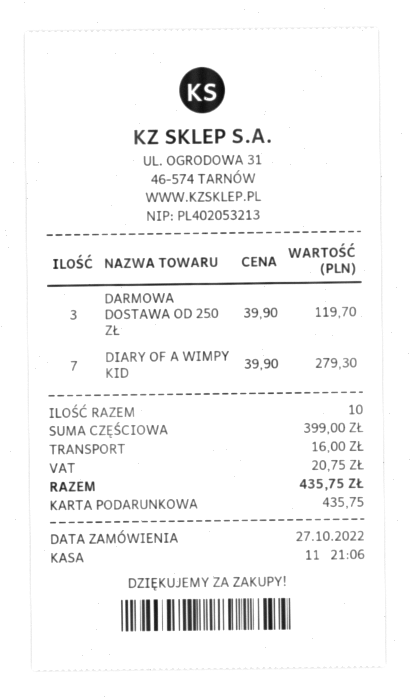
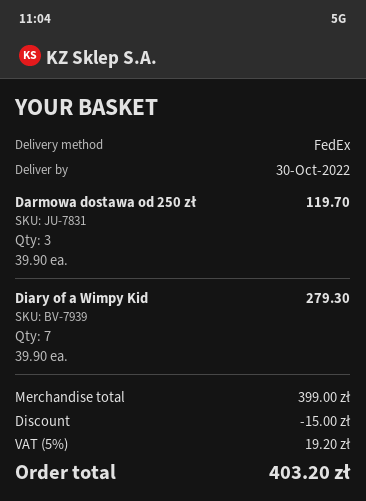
discount: none -> 15.00
shipping: 16.00 -> none
tax: 20.75 -> 19.20
total: 435.75 -> 403.20

